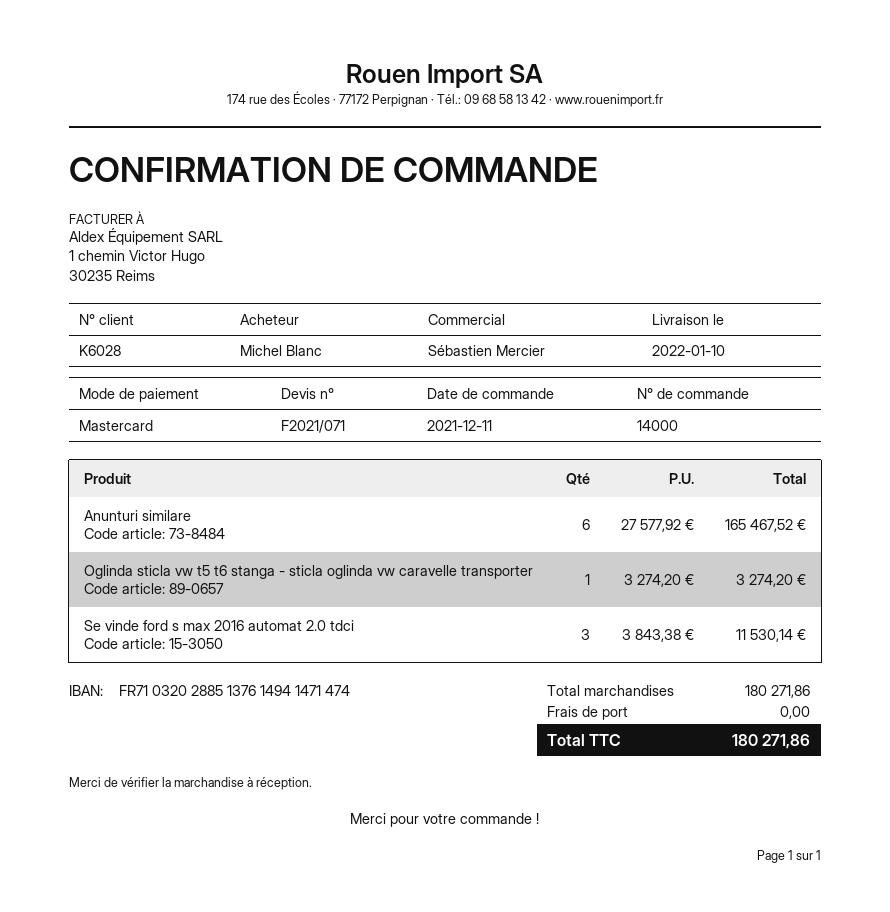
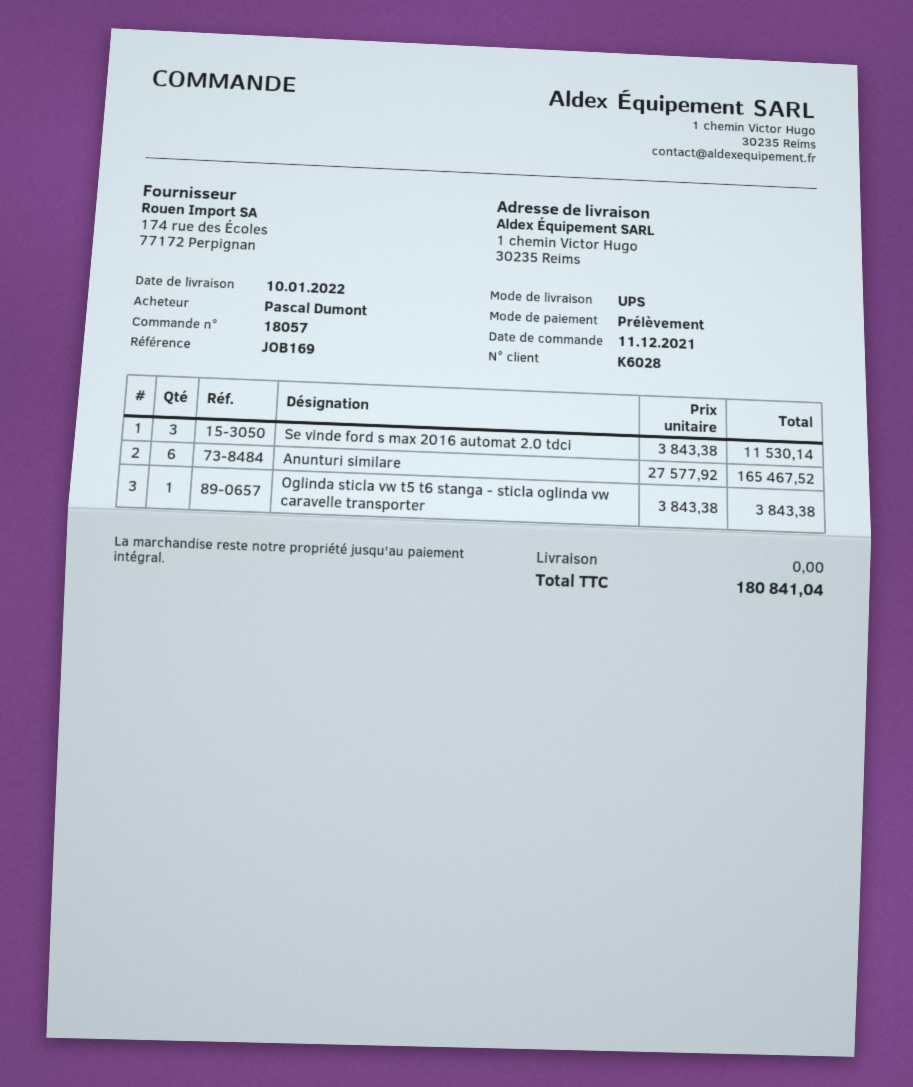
order number: 14000 -> 18057
ordered by: Michel Blanc -> Pascal Dumont
payment method: Mastercard -> direct debit
Oglinda sticla vw t5 t6 stanga - sticla oglinda vw caravelle transporter: 1 x 3274.20 = 3274.20 -> 1 x 3843.38 = 3843.38
total: 180271.86 -> 180841.04

